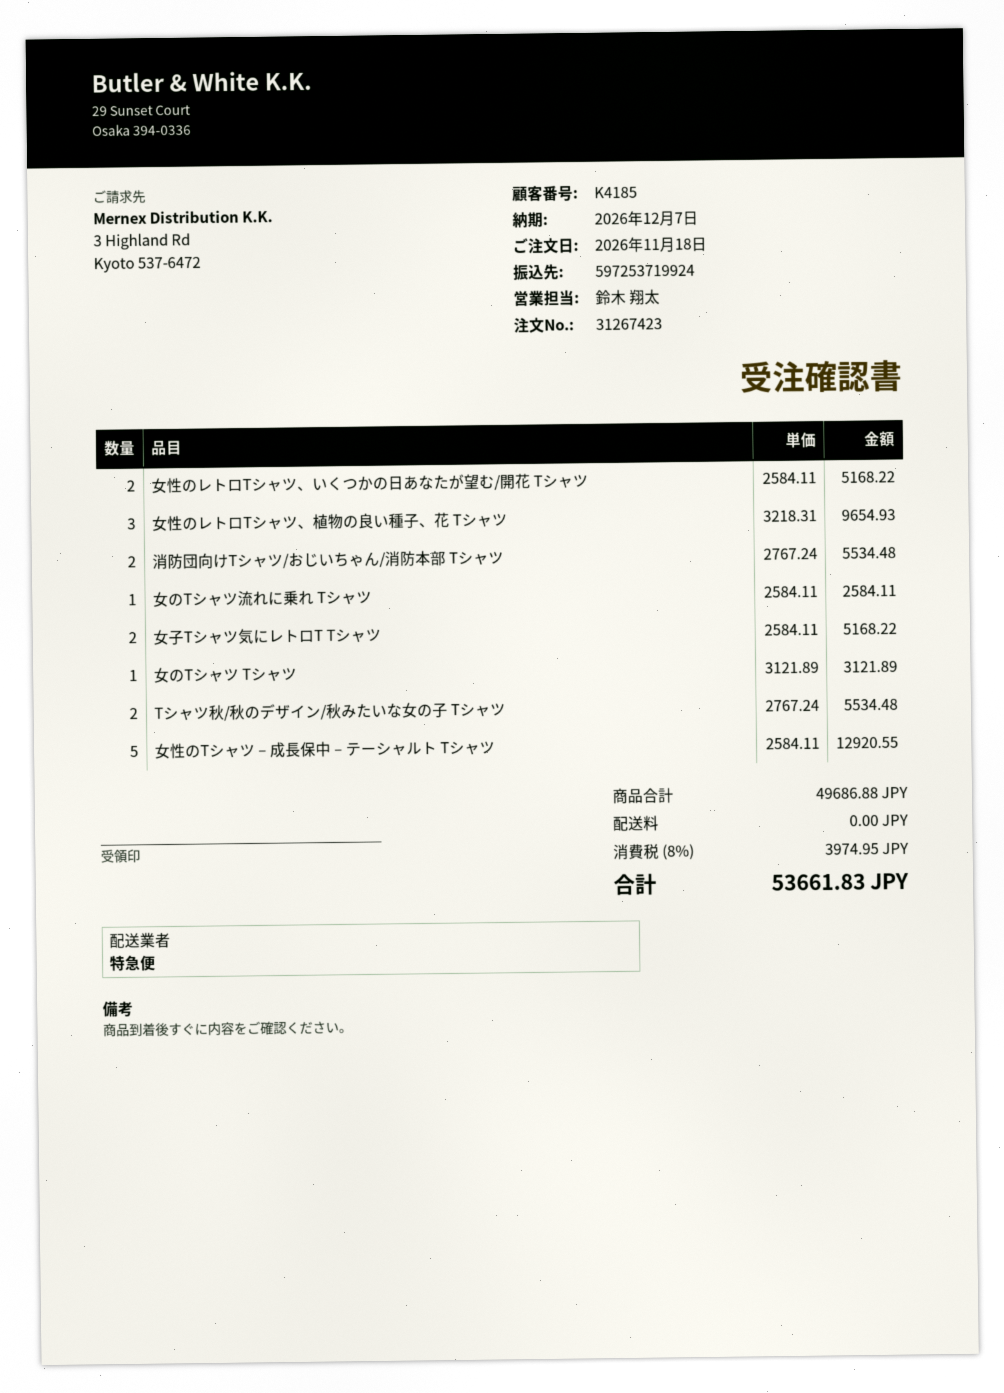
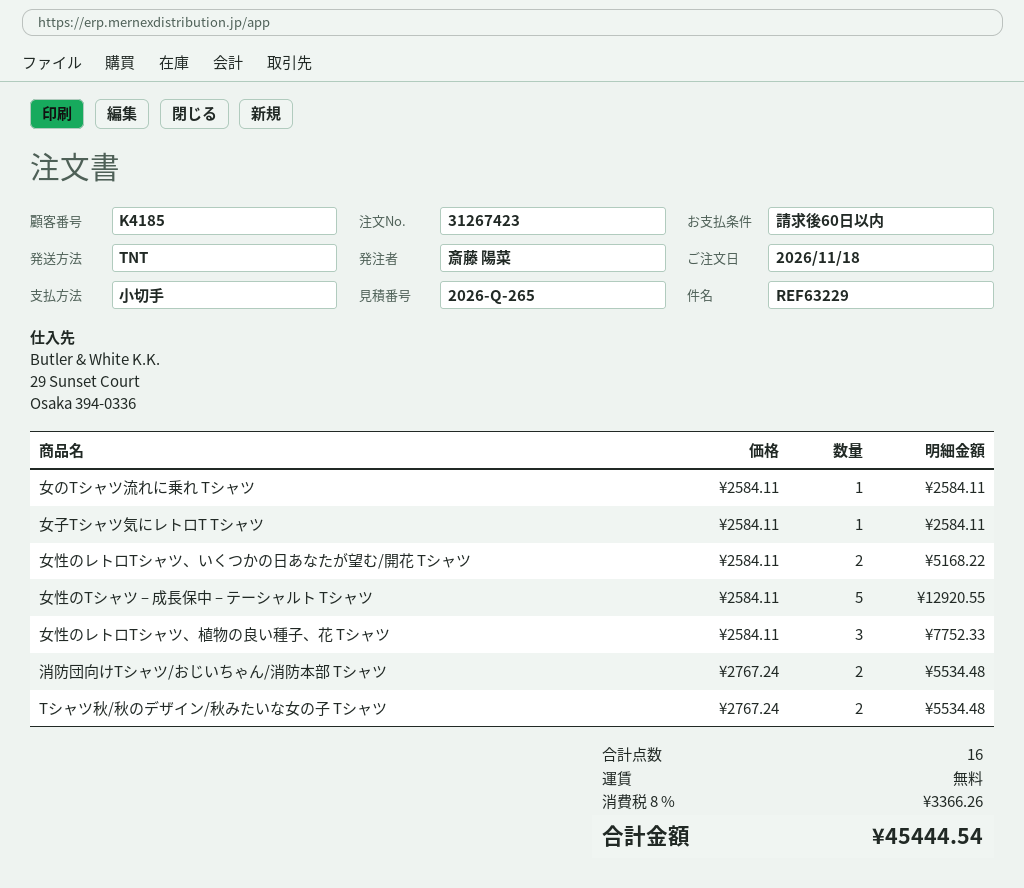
shipping method: express -> TNT
女性のレトロTシャツ、植物の良い種子、花 Tシャツ: 3 x 3218.31 = 9654.93 -> 3 x 2584.11 = 7752.33
女子Tシャツ気にレトロT Tシャツ: 2 x 2584.11 = 5168.22 -> 1 x 2584.11 = 2584.11
女のTシャツ Tシャツ: 1 x 3121.89 = 3121.89 -> none
tax: 8% = 3974.95 -> 8% = 3366.26
total: 53661.83 -> 45444.54

